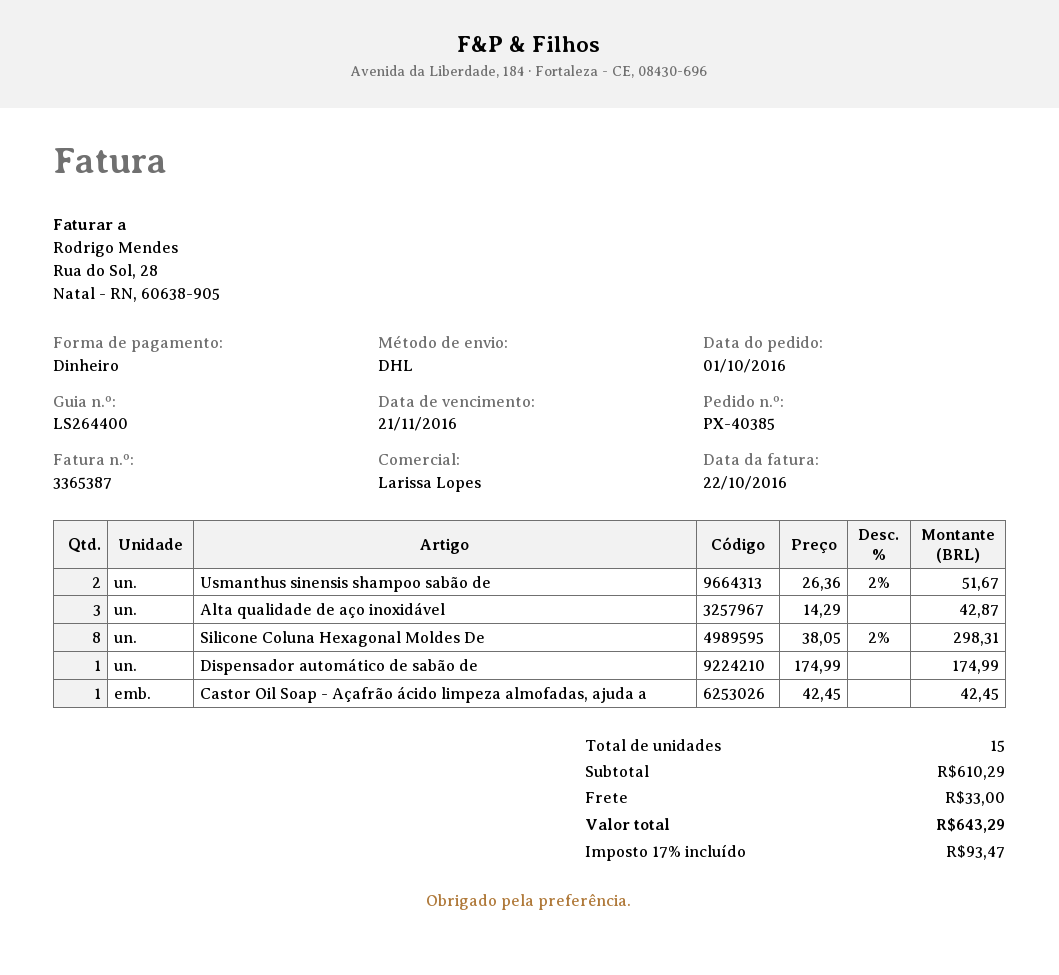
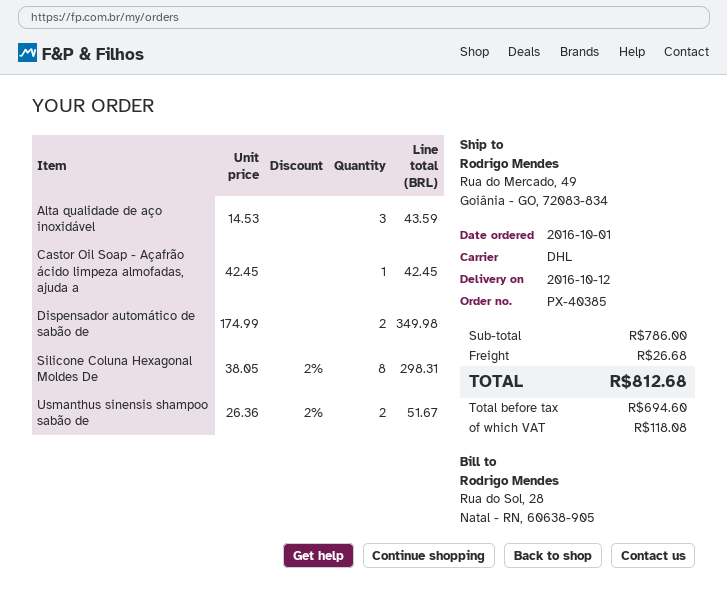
Alta qualidade de aço inoxidável: 3 x 14.29 = 42.87 -> 3 x 14.53 = 43.59
Dispensador automático de sabão de: 1 x 174.99 = 174.99 -> 2 x 174.99 = 349.98
subtotal: 610.29 -> 786.00
shipping: 33.00 -> 26.68
tax: 93.47 -> 118.08
total: 643.29 -> 812.68

